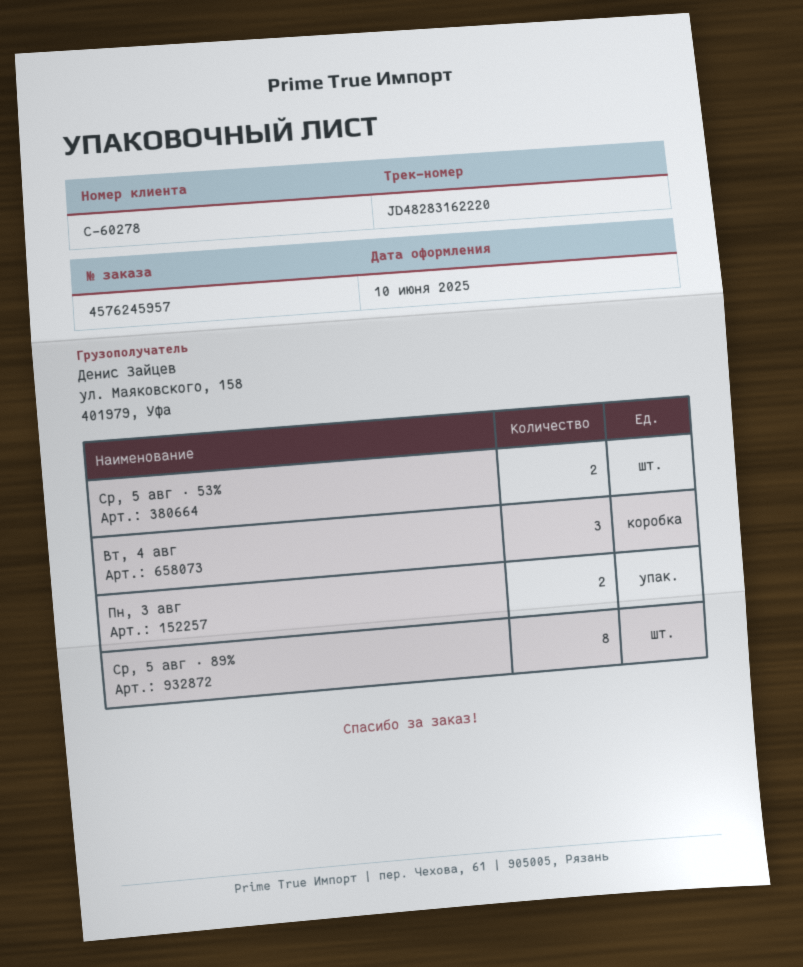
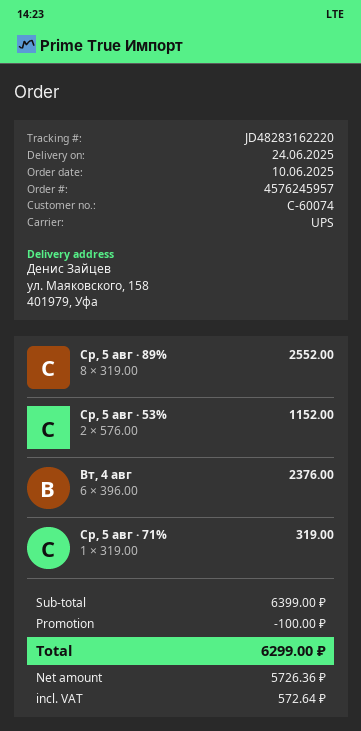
customer number: C-60278 -> C-60074
Вт, 4 авг: 3 -> 6
Пн, 3 авг: 2 -> none
Ср, 5 авг · 71%: none -> 1

